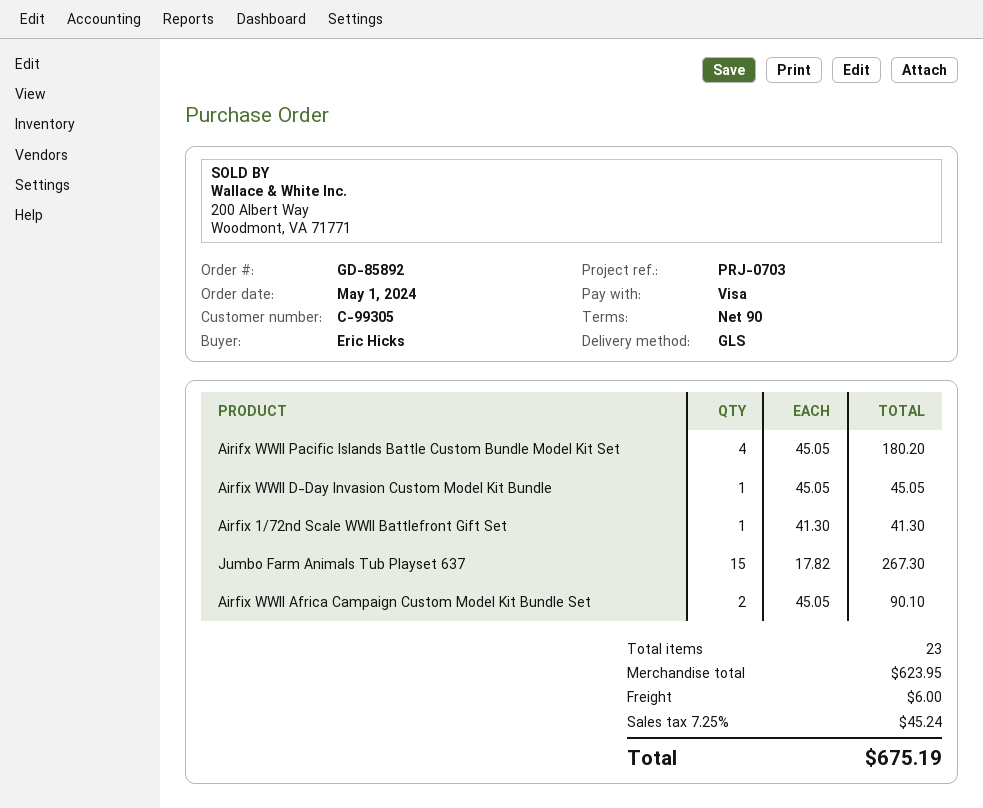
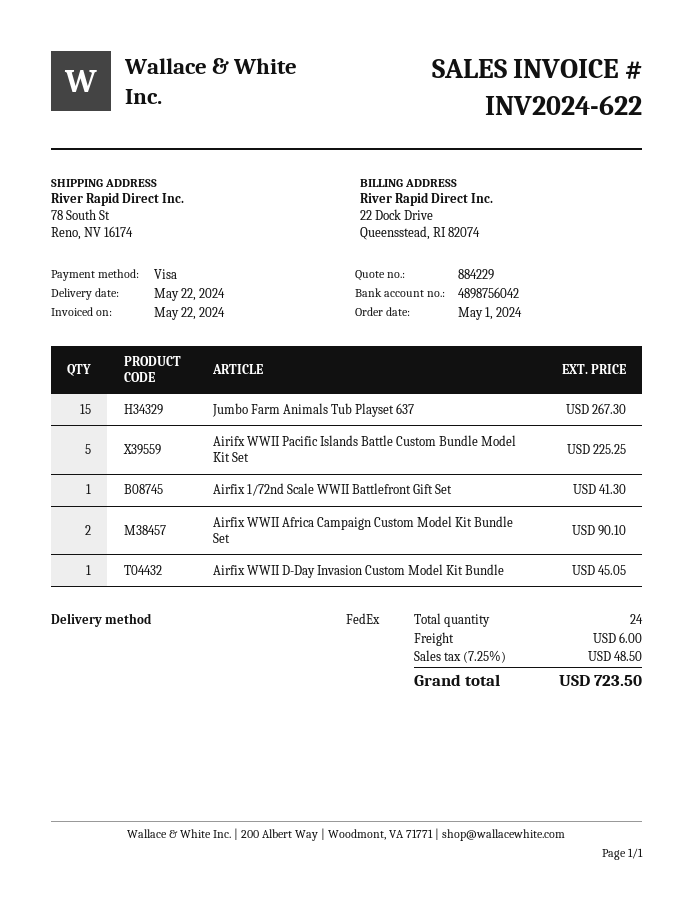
shipping method: GLS -> FedEx
Airifx WWII Pacific Islands Battle Custom Bundle Model Kit Set: 4 for 180.20 -> 5 for 225.25
total quantity: 23 -> 24
tax: 7.25% = 45.24 -> 7.25% = 48.50
total: 675.19 -> 723.50

